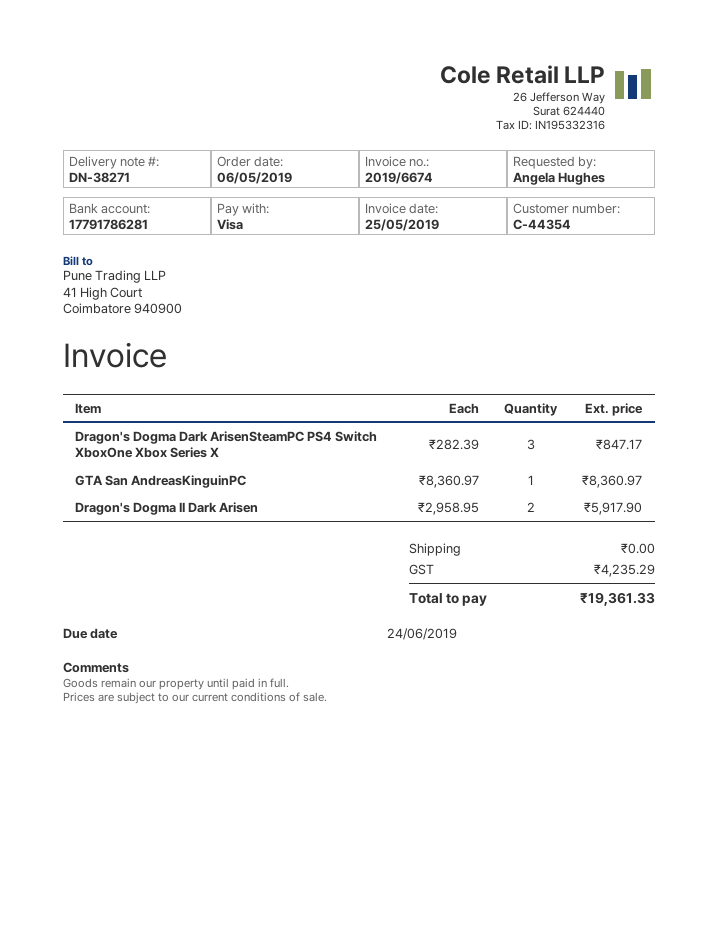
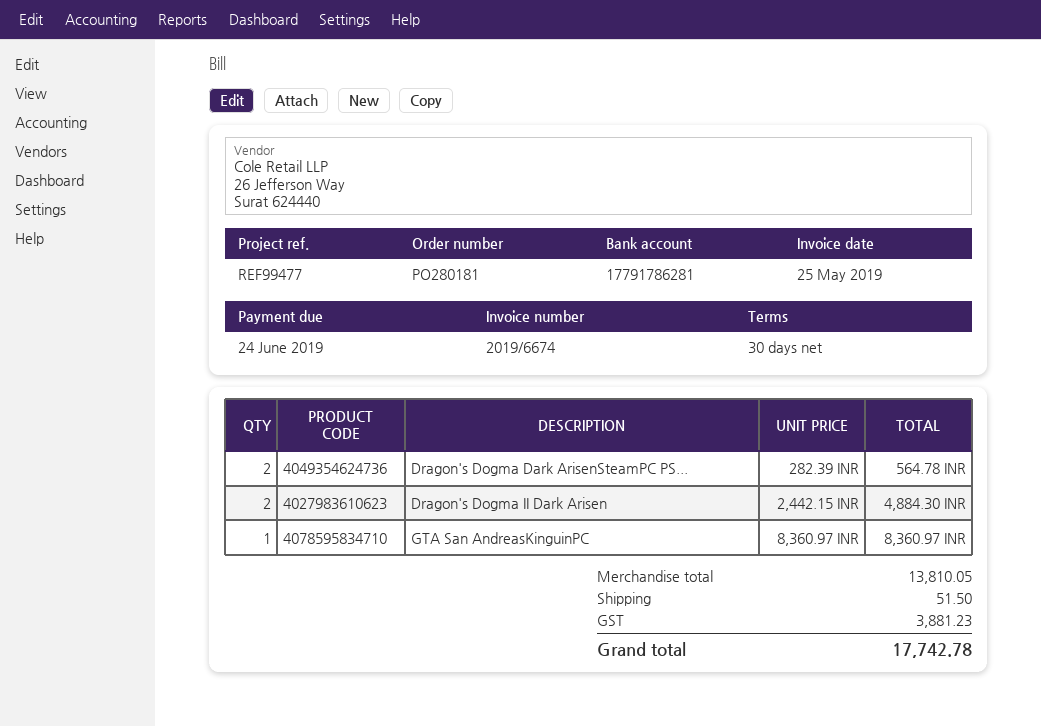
Dragon's Dogma Dark ArisenSteamPC PS4 Switch XboxOne Xbox Series X: 3 x 282.39 = 847.17 -> 2 x 282.39 = 564.78
Dragon's Dogma II Dark Arisen: 2 x 2958.95 = 5917.90 -> 2 x 2442.15 = 4884.30
shipping: 0.00 -> 51.50
tax: 4235.29 -> 3881.23
total: 19361.33 -> 17742.78

